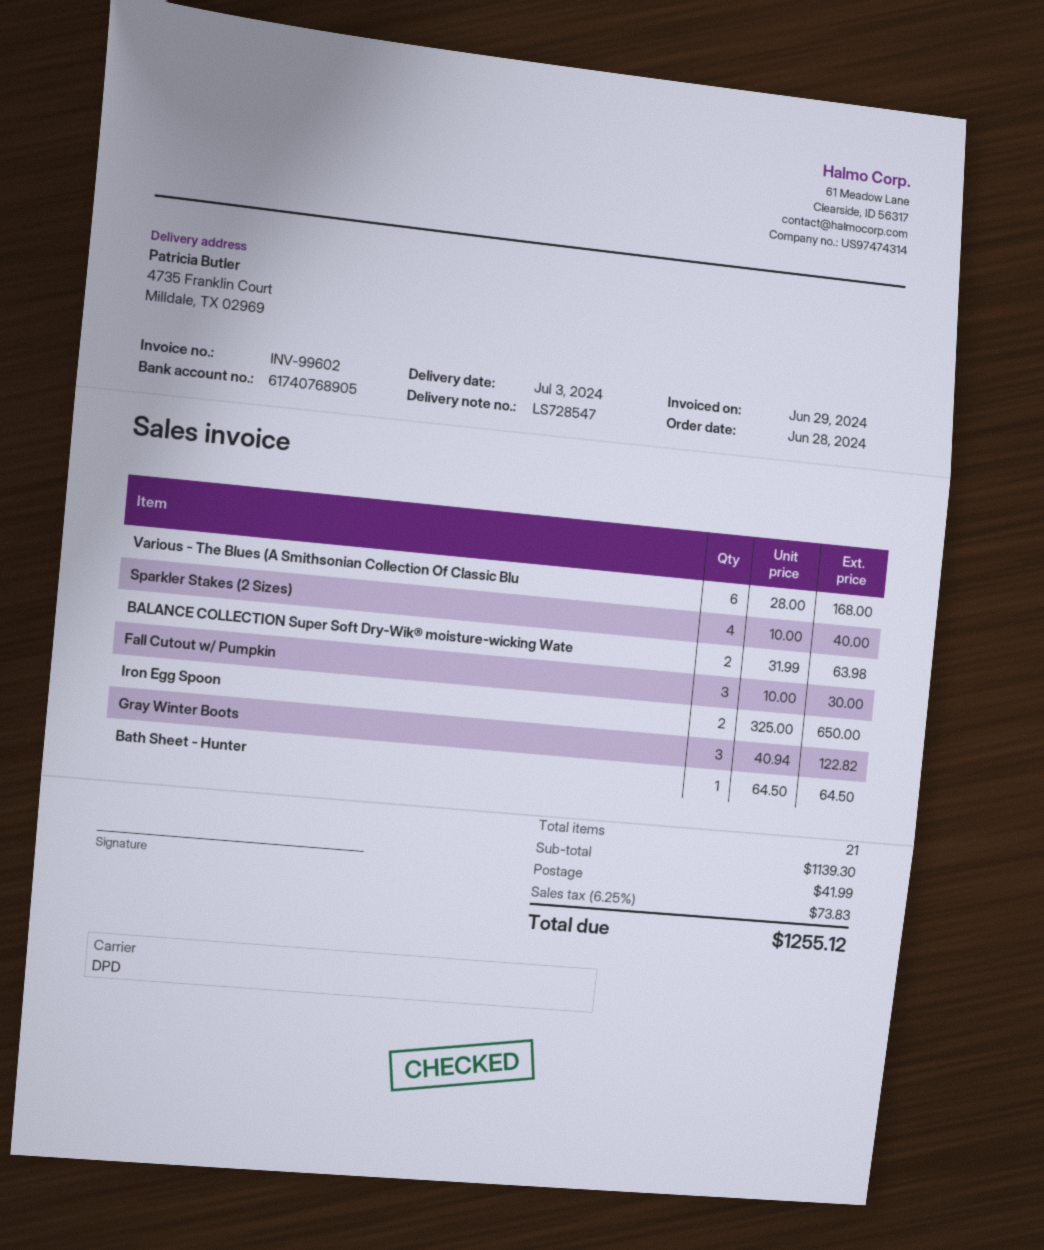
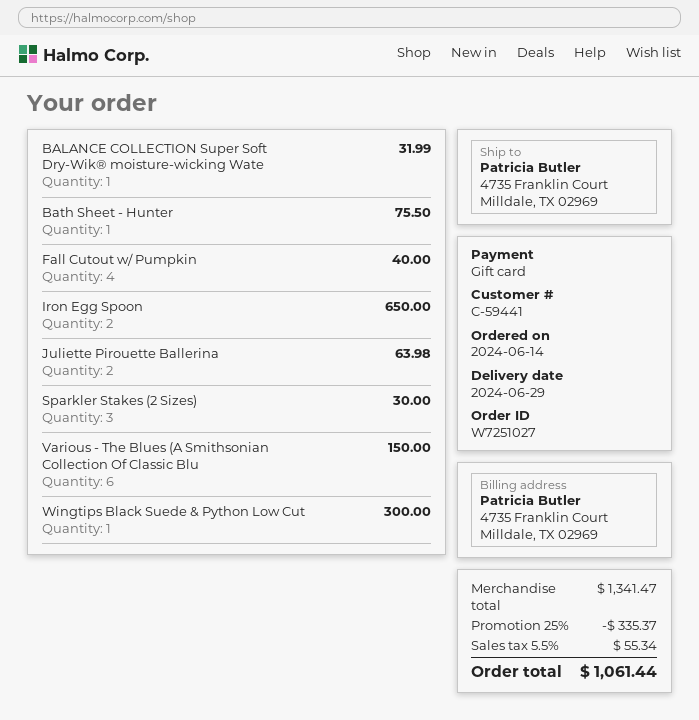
order date: 2024-06-28 -> 2024-06-14
delivery date: 2024-07-03 -> 2024-06-29
Various - The Blues (A Smithsonian Collection Of Classic Blu: 6 for 168.00 -> 6 for 150.00
Sparkler Stakes (2 Sizes): 4 for 40.00 -> 3 for 30.00
BALANCE COLLECTION Super Soft Dry-Wik® moisture-wicking Wate: 2 for 63.98 -> 1 for 31.99
Fall Cutout w/ Pumpkin: 3 for 30.00 -> 4 for 40.00
Gray Winter Boots: 3 for 122.82 -> none
Bath Sheet - Hunter: 1 for 64.50 -> 1 for 75.50
Juliette Pirouette Ballerina: none -> 2 for 63.98
Wingtips Black Suede & Python Low Cut: none -> 1 for 300.00
subtotal: 1139.30 -> 1341.47
discount: none -> 25% = 335.37
shipping: 41.99 -> none
tax: 6.25% = 73.83 -> 5.5% = 55.34
total: 1255.12 -> 1061.44

